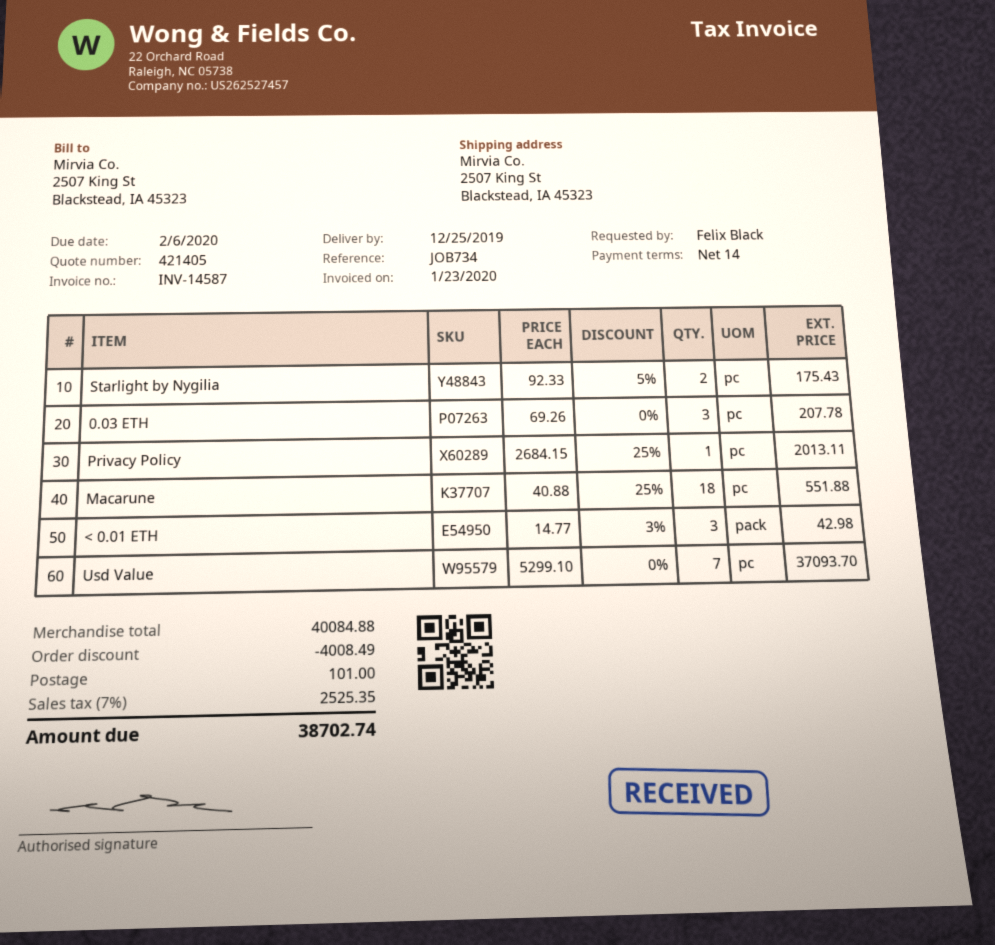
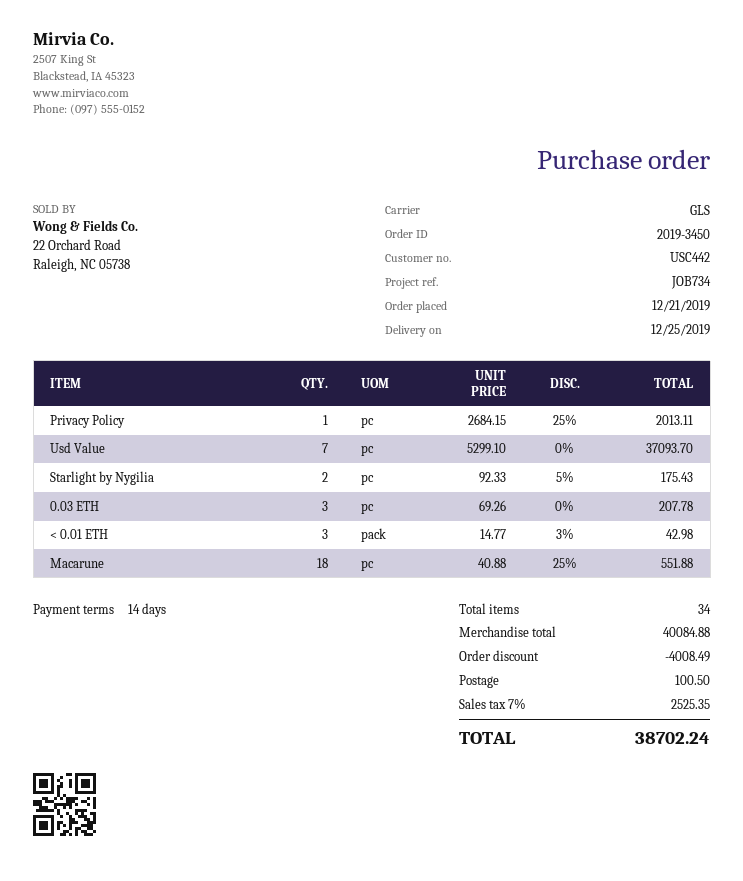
shipping: 101.00 -> 100.50
total: 38702.74 -> 38702.24

